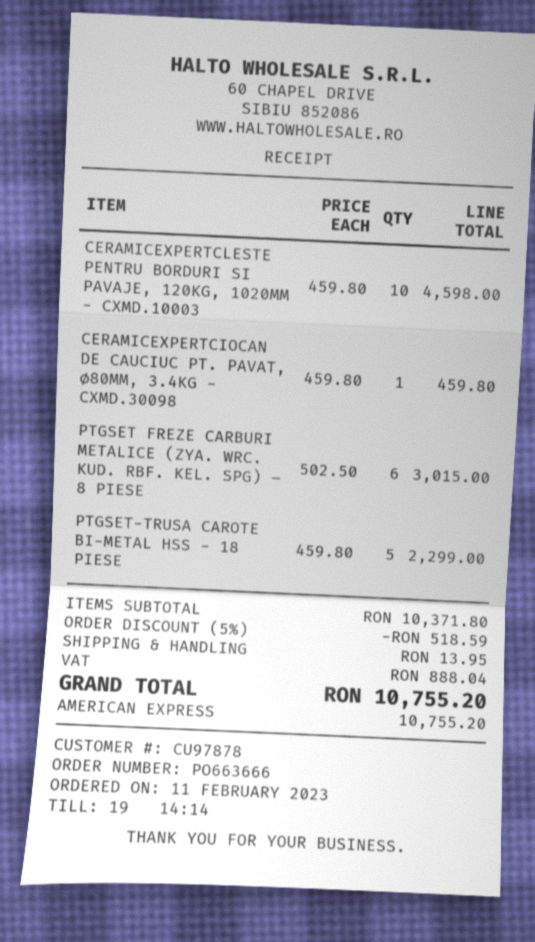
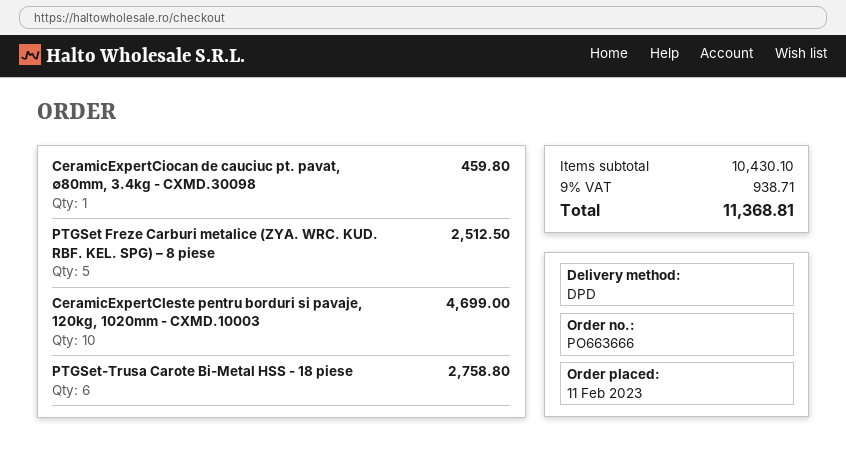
CERAMICEXPERTCLESTE PENTRU BORDURI SI PAVAJE, 120KG, 1020MM - CXMD.10003: 10 for 4598.00 -> 10 for 4699.00
PTGSET FREZE CARBURI METALICE (ZYA. WRC. KUD. RBF. KEL. SPG) – 8 PIESE: 6 for 3015.00 -> 5 for 2512.50
PTGSET-TRUSA CAROTE BI-METAL HSS - 18 PIESE: 5 for 2299.00 -> 6 for 2758.80
subtotal: 10371.80 -> 10430.10
discount: 5% = 518.59 -> none
shipping: 13.95 -> none
tax: 888.04 -> 938.71
total: 10755.20 -> 11368.81

